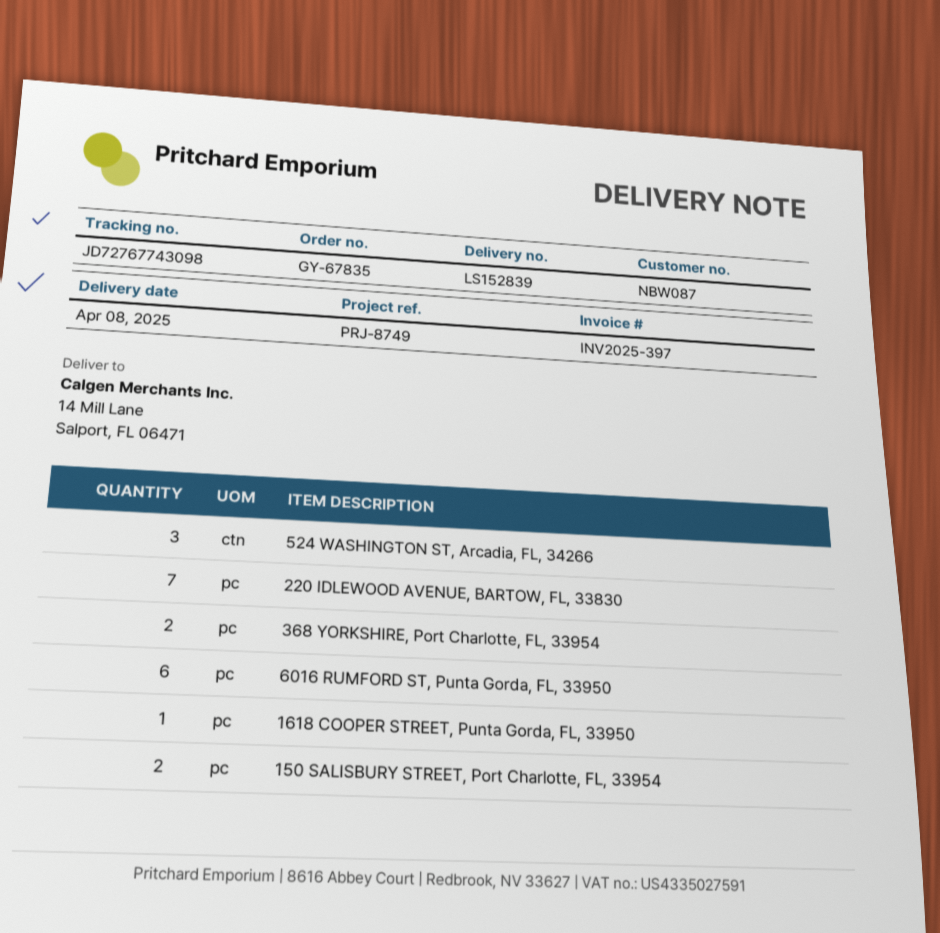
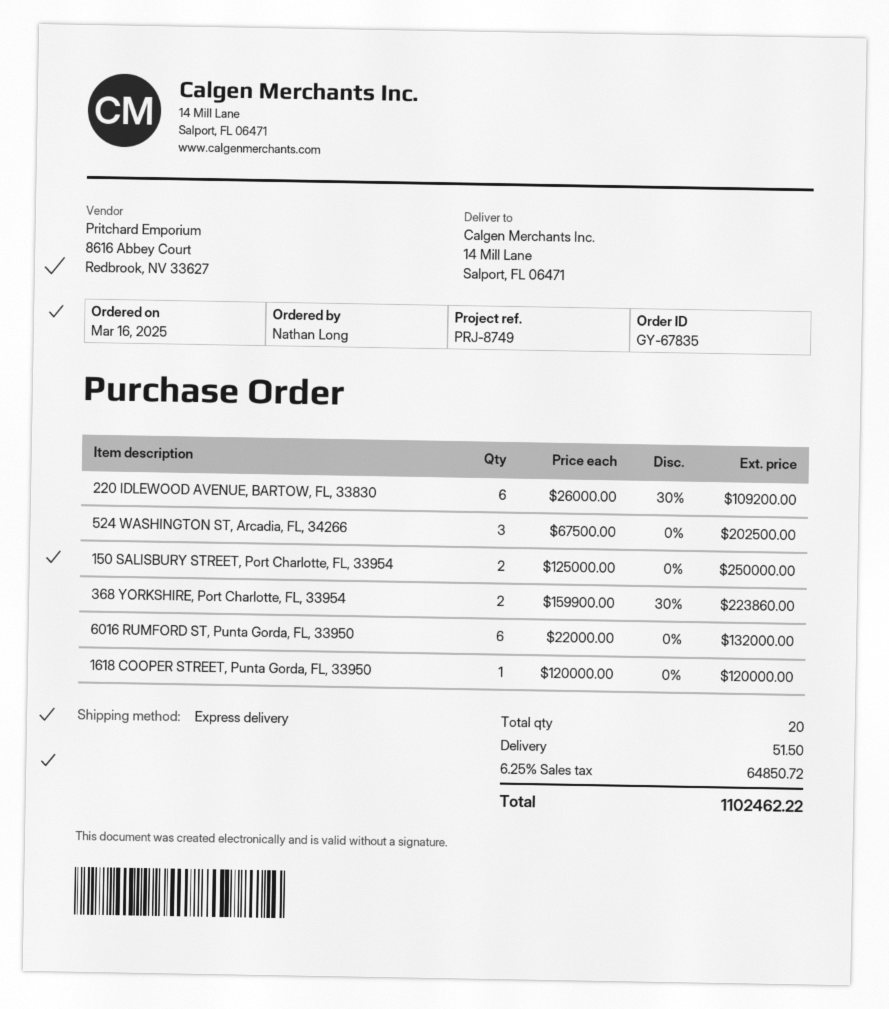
220 IDLEWOOD AVENUE, BARTOW, FL, 33830: 7 -> 6

